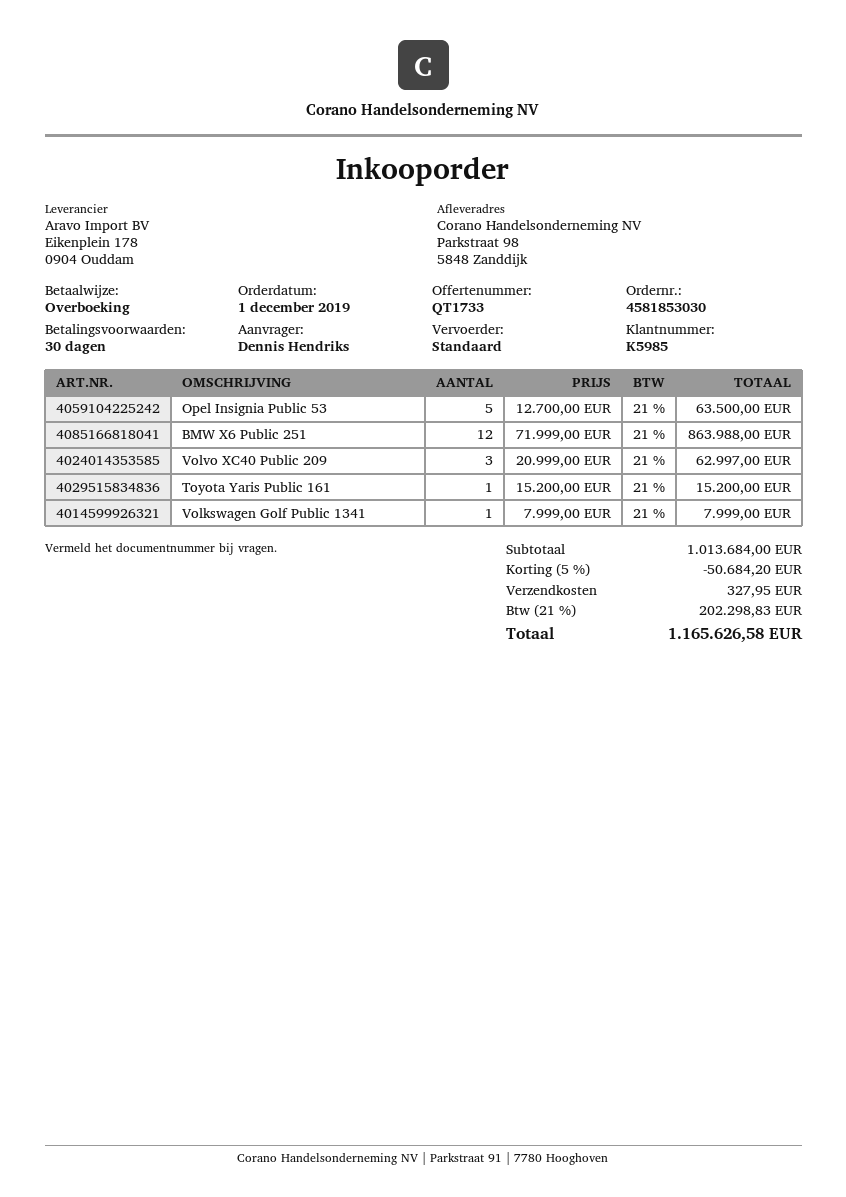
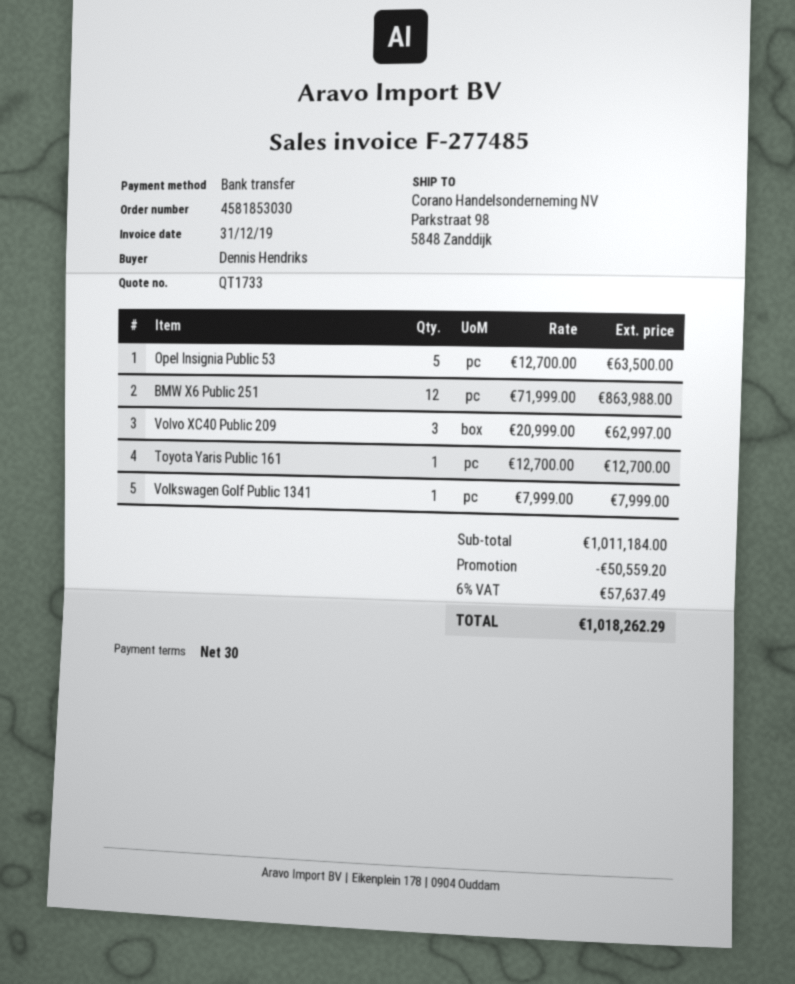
Toyota Yaris Public 161: 1 x 15200.00 = 15200.00 -> 1 x 12700.00 = 12700.00
subtotal: 1013684.00 -> 1011184.00
discount: 50684.20 -> 50559.20
shipping: 327.95 -> none
tax: 21% = 202298.83 -> 6% = 57637.49
total: 1165626.58 -> 1018262.29

